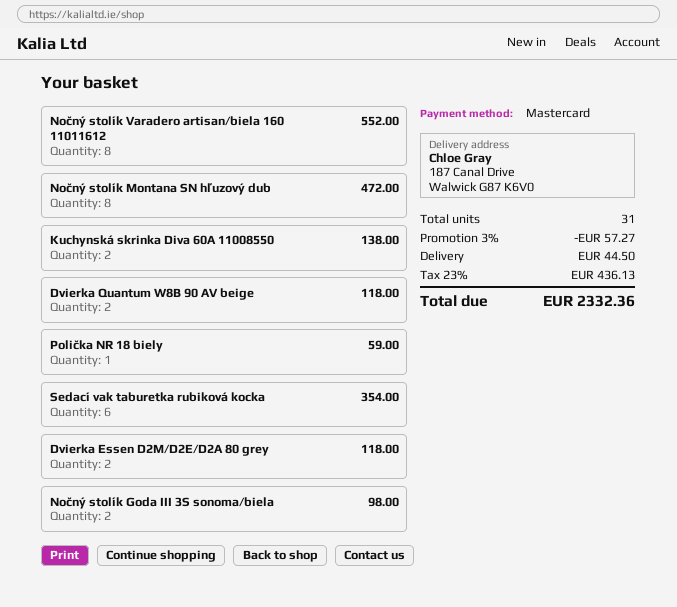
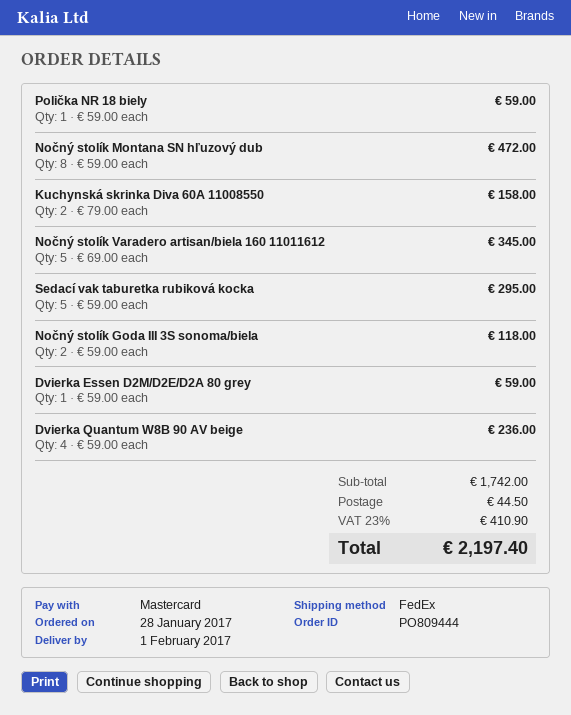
Nočný stolík Varadero artisan/biela 160 11011612: 8 for 552.00 -> 5 for 345.00
Kuchynská skrinka Diva 60A 11008550: 2 for 138.00 -> 2 for 158.00
Dvierka Quantum W8B 90 AV beige: 2 for 118.00 -> 4 for 236.00
Sedací vak taburetka rubiková kocka: 6 for 354.00 -> 5 for 295.00
Dvierka Essen D2M/D2E/D2A 80 grey: 2 for 118.00 -> 1 for 59.00
Nočný stolík Goda III 3S sonoma/biela: 2 for 98.00 -> 2 for 118.00
discount: 3% = 57.27 -> none
tax: 23% = 436.13 -> 23% = 410.90
total: 2332.36 -> 2197.40

